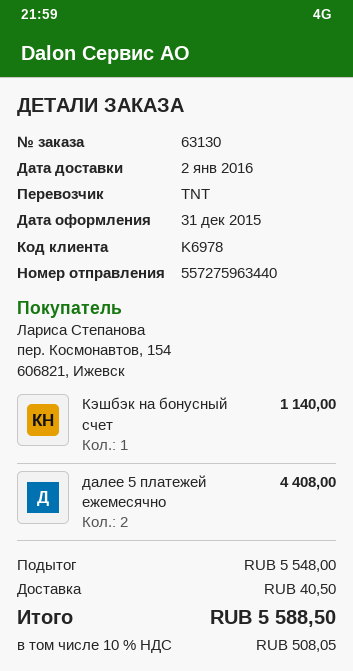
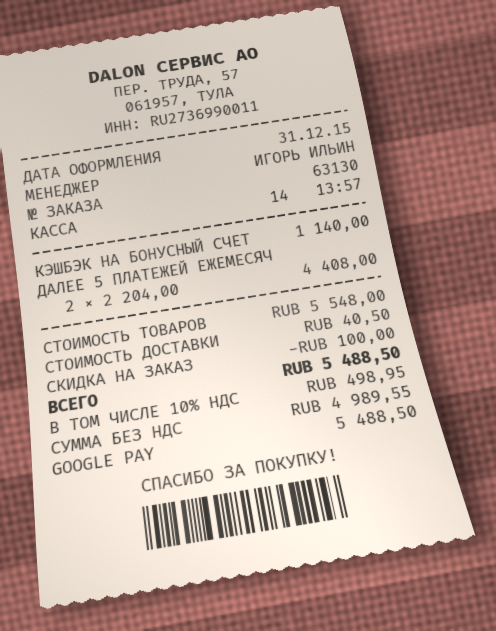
discount: none -> 100.00
tax: 10% = 508.05 -> 10% = 498.95
total: 5588.50 -> 5488.50

